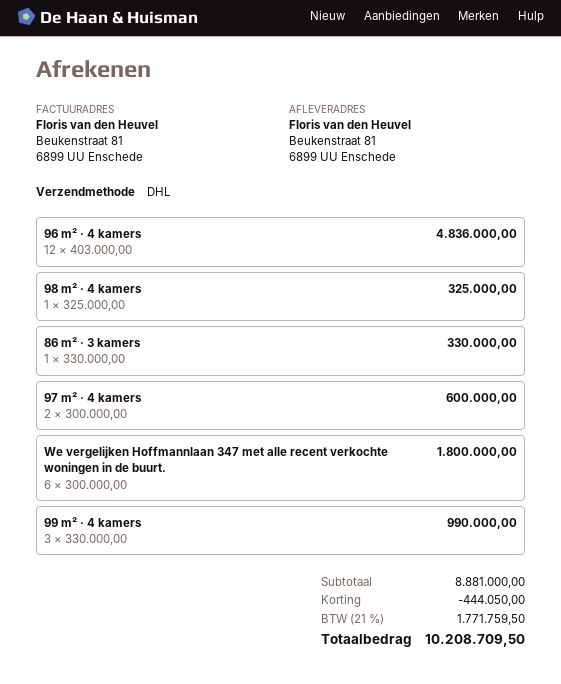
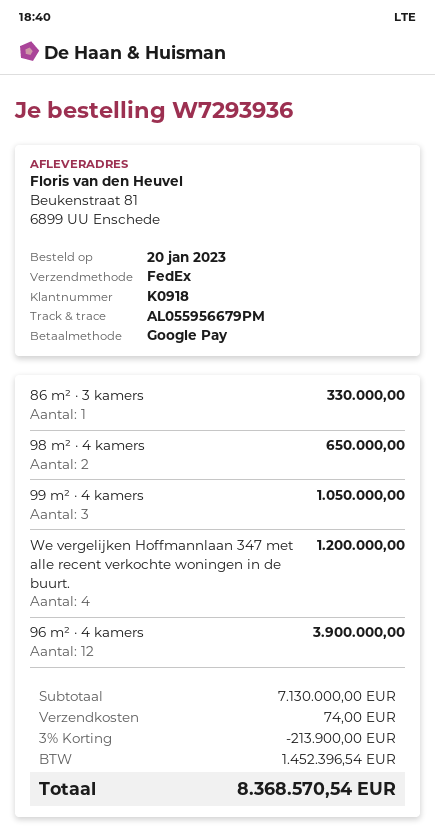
shipping method: DHL -> FedEx
96 m² · 4 kamers: 12 for 4836000.00 -> 12 for 3900000.00
98 m² · 4 kamers: 1 for 325000.00 -> 2 for 650000.00
97 m² · 4 kamers: 2 for 600000.00 -> none
We vergelijken Hoffmannlaan 347 met alle recent verkochte woningen in de buurt.: 6 for 1800000.00 -> 4 for 1200000.00
99 m² · 4 kamers: 3 for 990000.00 -> 3 for 1050000.00
subtotal: 8881000.00 -> 7130000.00
discount: 444050.00 -> 213900.00
shipping: none -> 74.00
tax: 1771759.50 -> 1452396.54
total: 10208709.50 -> 8368570.54

